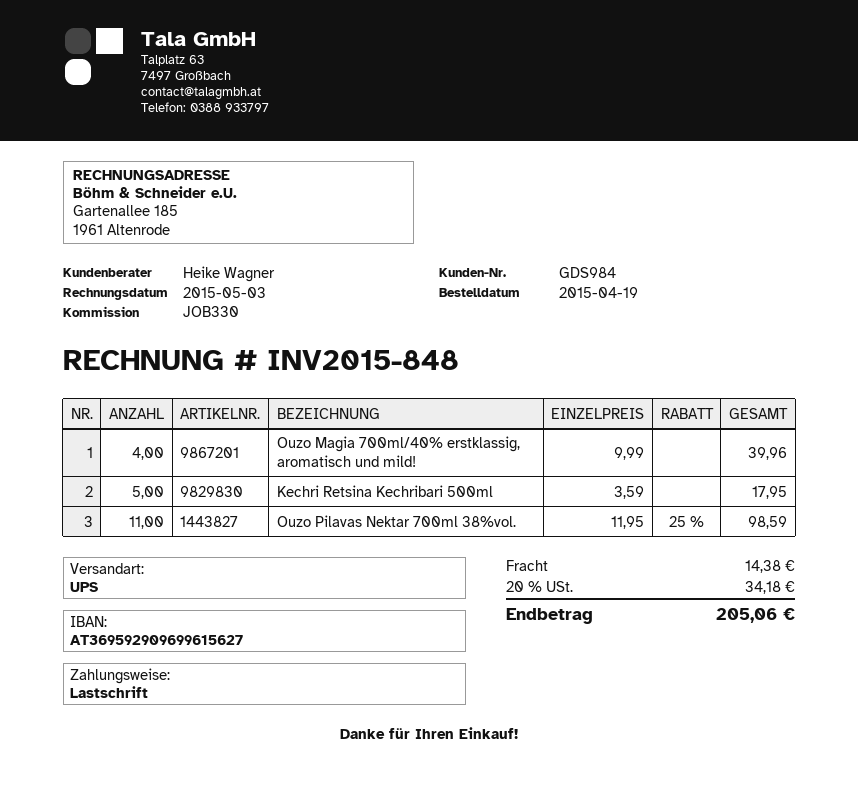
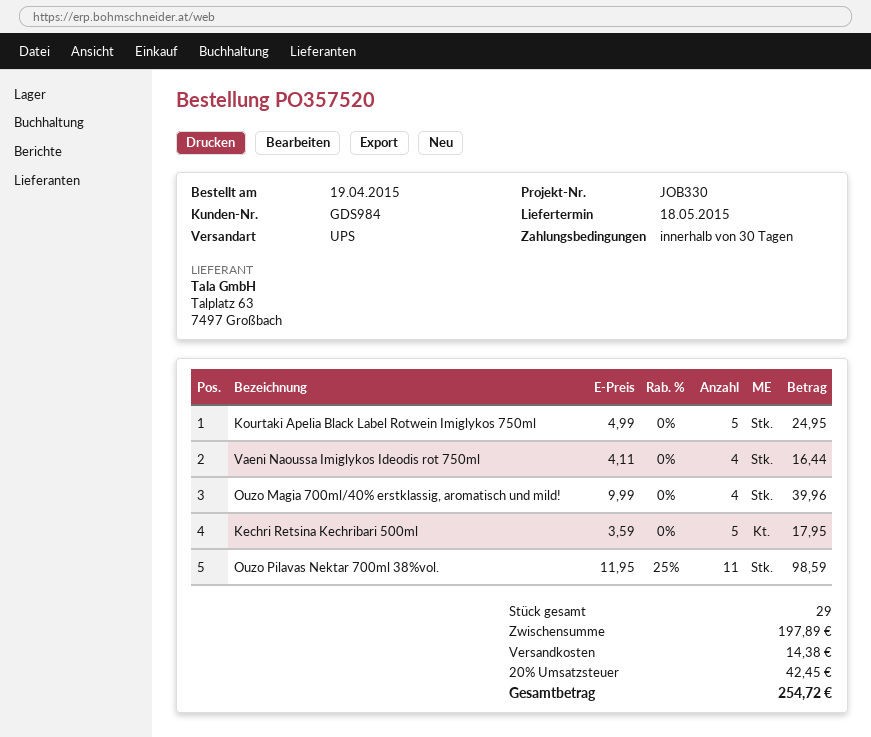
Kourtaki Apelia Black Label Rotwein Imiglykos 750ml: none -> 5 x 4.99 = 24.95
Vaeni Naoussa Imiglykos Ideodis rot 750ml: none -> 4 x 4.11 = 16.44
tax: 20% = 34.18 -> 20% = 42.45
total: 205.06 -> 254.72

